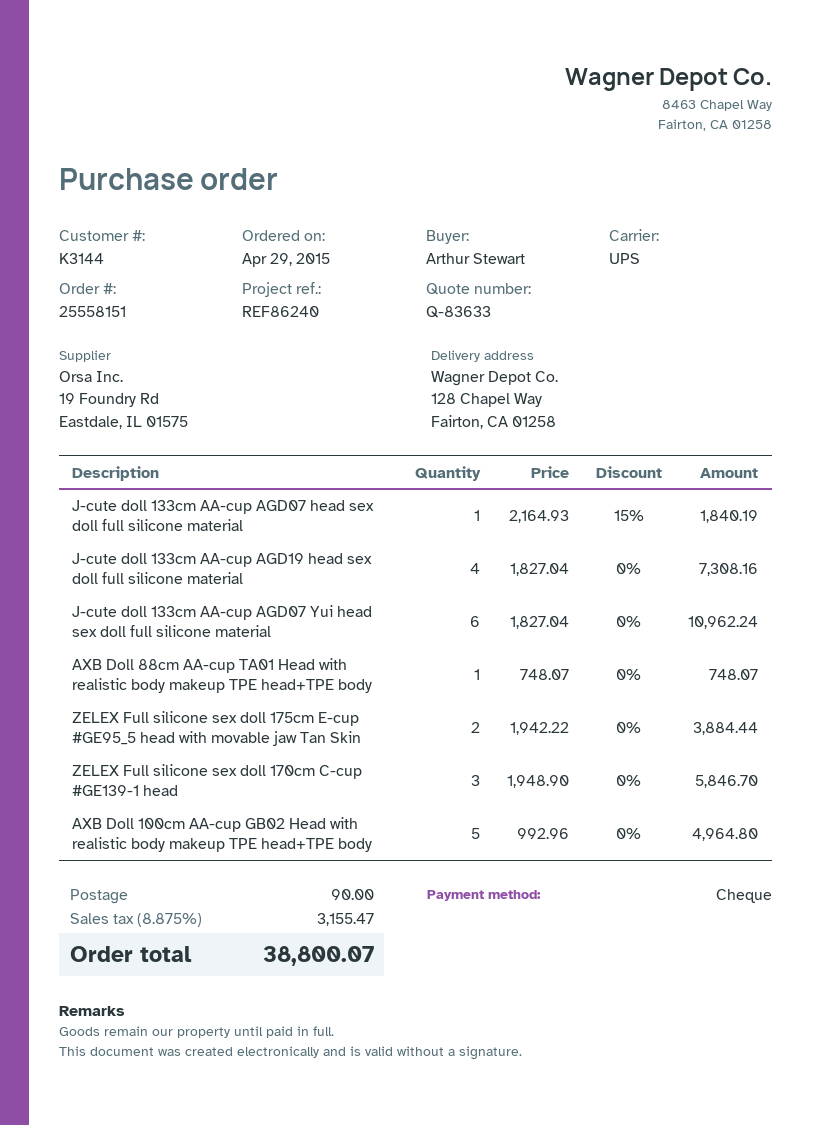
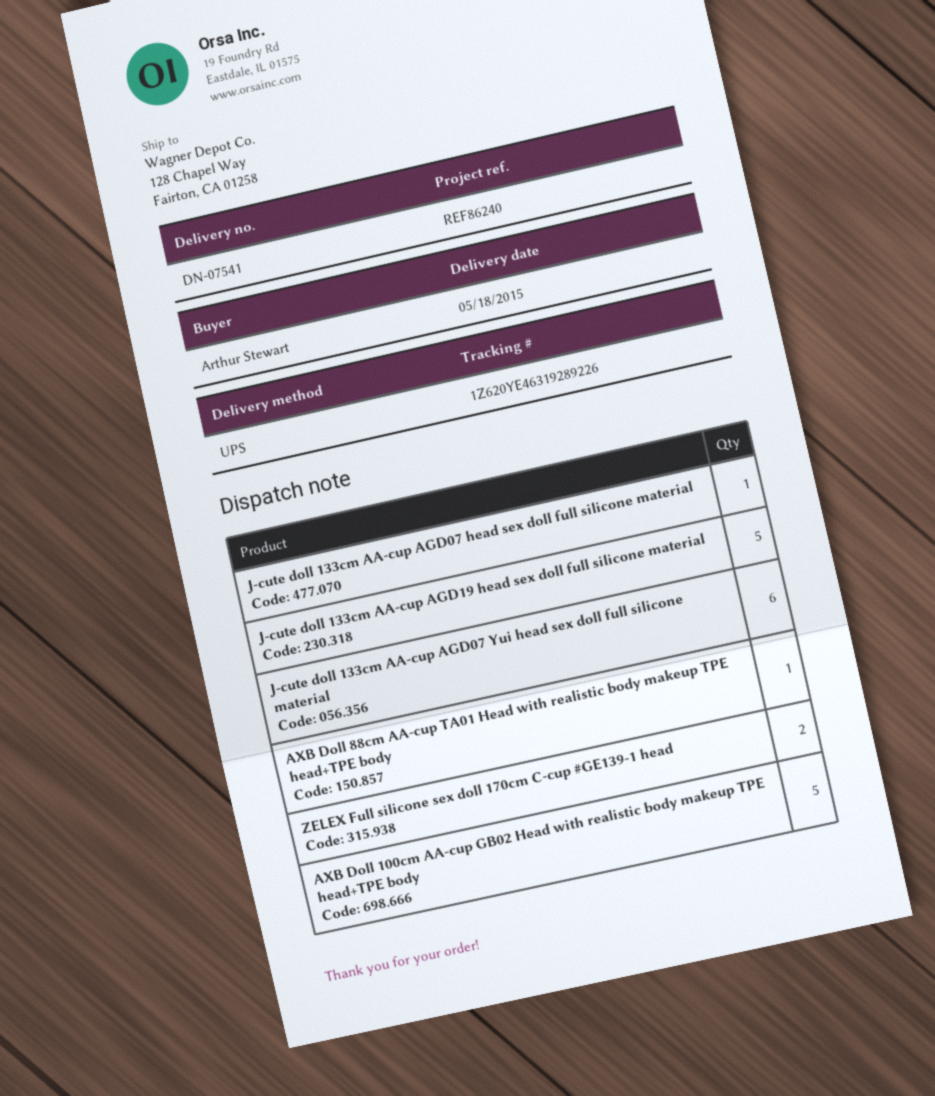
J-cute doll 133cm AA-cup AGD19 head sex doll full silicone material: 4 -> 5
ZELEX Full silicone sex doll 175cm E-cup #GE95_5 head with movable jaw Tan Skin: 2 -> none
ZELEX Full silicone sex doll 170cm C-cup #GE139-1 head: 3 -> 2

